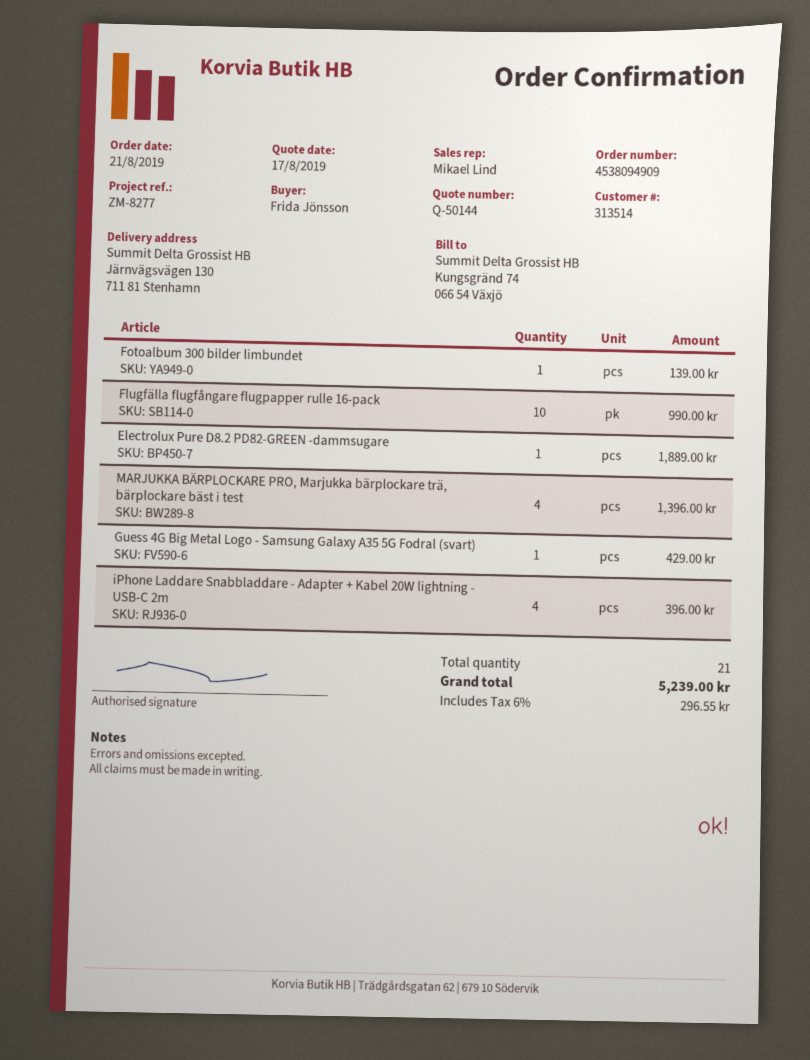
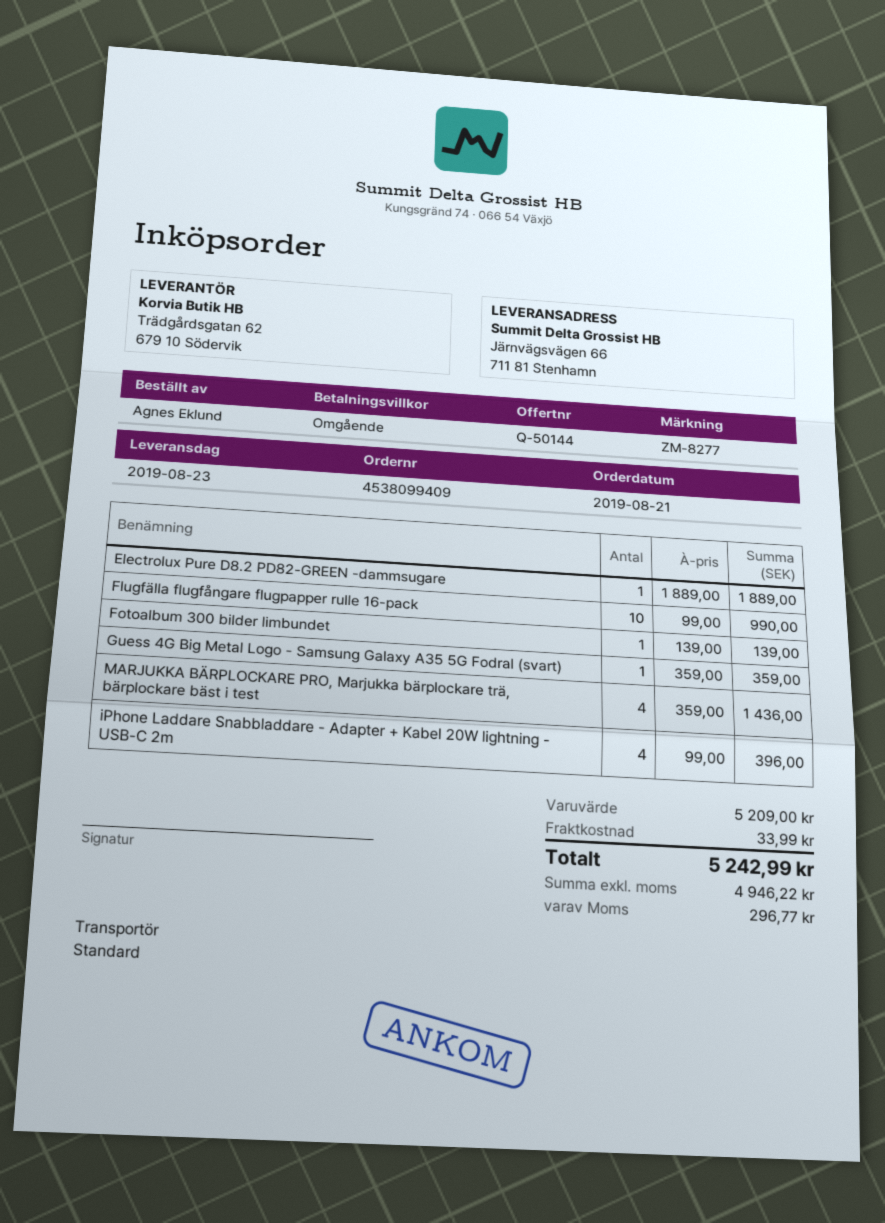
order number: 4538094909 -> 4538099409
ordered by: Frida Jönsson -> Agnes Eklund
ship to: Järnvägsvägen 130, 711 81 Stenhamn -> Järnvägsvägen 66, 711 81 Stenhamn
MARJUKKA BÄRPLOCKARE PRO, Marjukka bärplockare trä, bärplockare bäst i test: 4 for 1396.00 -> 4 for 1436.00
Guess 4G Big Metal Logo - Samsung Galaxy A35 5G Fodral (svart): 1 for 429.00 -> 1 for 359.00
shipping: none -> 33.99
tax: 296.55 -> 296.77
total: 5239.00 -> 5242.99

